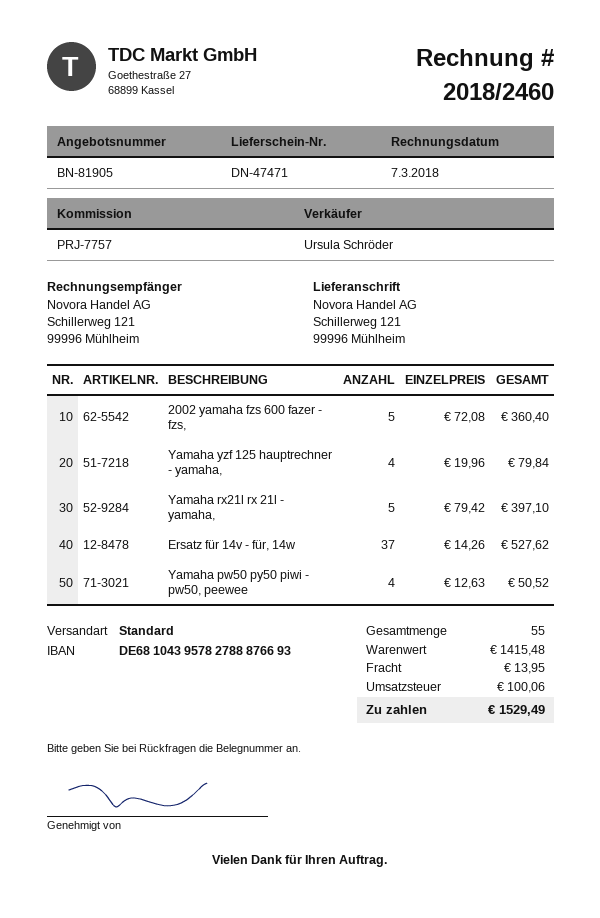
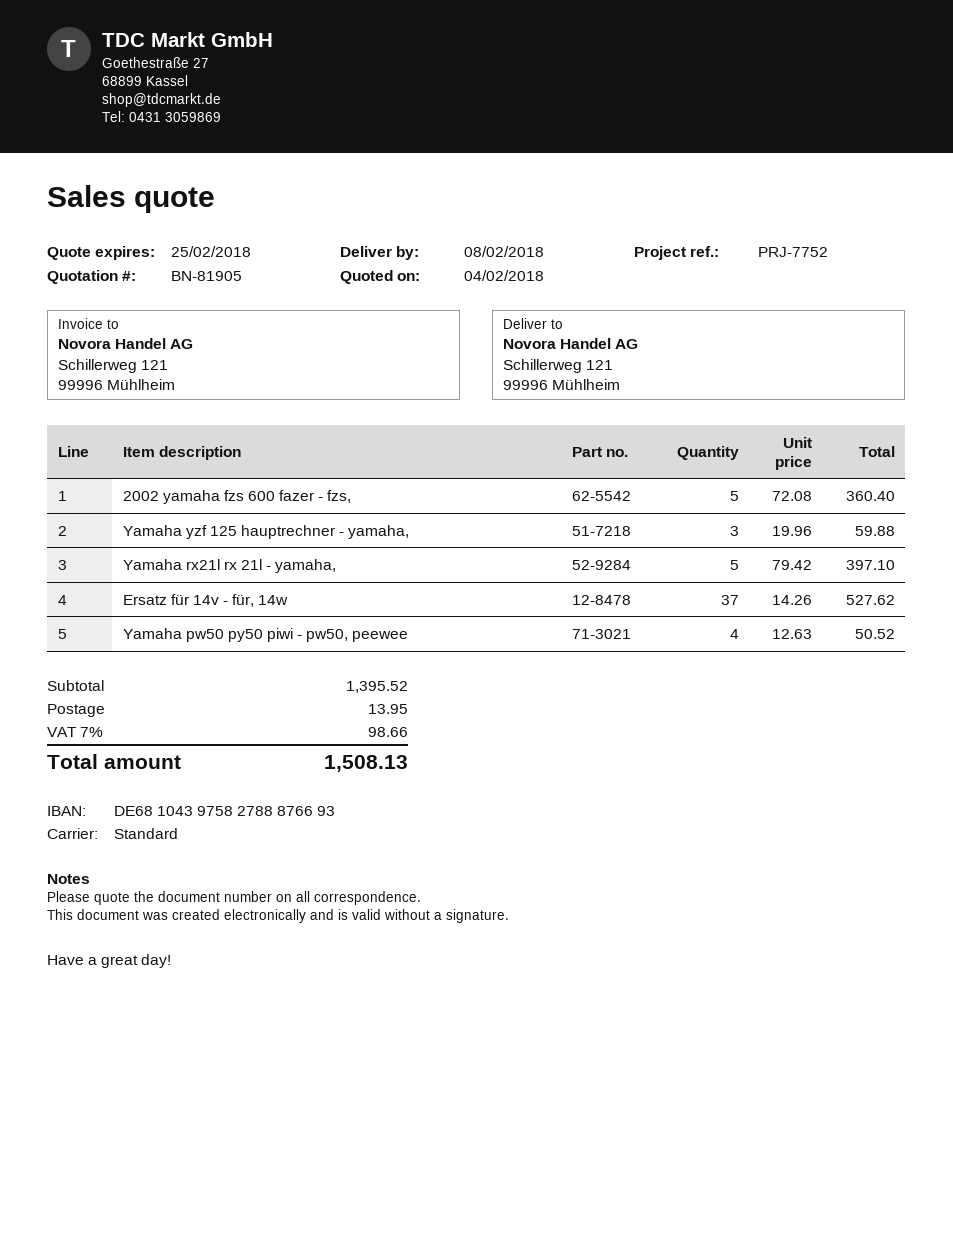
reference: PRJ-7757 -> PRJ-7752
bank account: DE68104395782788876693 -> DE68104397582788876693
Yamaha yzf 125 hauptrechner - yamaha,: 4 x 19.96 = 79.84 -> 3 x 19.96 = 59.88
subtotal: 1415.48 -> 1395.52
tax: 100.06 -> 98.66
total: 1529.49 -> 1508.13

